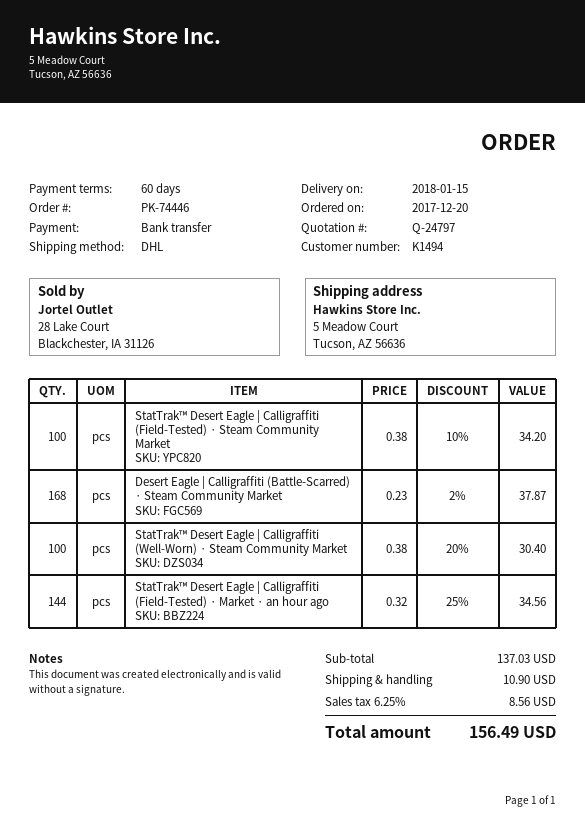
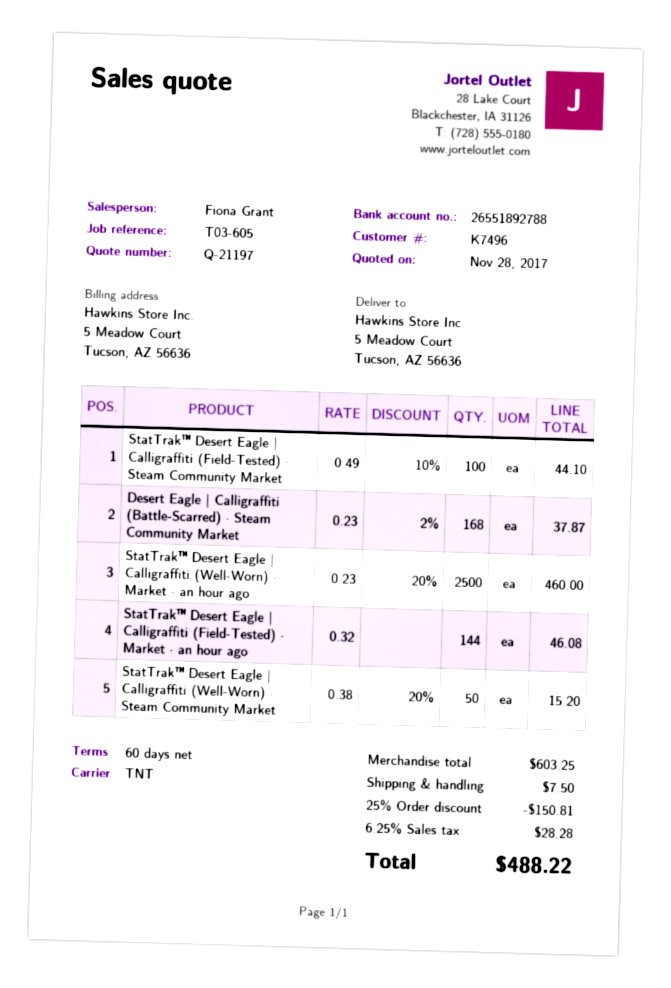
quote number: Q-24797 -> Q-21197
customer number: K1494 -> K7496
shipping method: DHL -> TNT
StatTrak™ Desert Eagle | Calligraffiti (Field-Tested) · Steam Community Market: 100 x 0.38 - 10% = 34.20 -> 100 x 0.49 - 10% = 44.10
StatTrak™ Desert Eagle | Calligraffiti (Well-Worn) · Steam Community Market: 100 x 0.38 - 20% = 30.40 -> 50 x 0.38 - 20% = 15.20
StatTrak™ Desert Eagle | Calligraffiti (Field-Tested) · Market · an hour ago: 144 x 0.32 - 25% = 34.56 -> 144 x 0.32 = 46.08
StatTrak™ Desert Eagle | Calligraffiti (Well-Worn) · Market · an hour ago: none -> 2500 x 0.23 - 20% = 460.00
subtotal: 137.03 -> 603.25
discount: none -> 25% = 150.81
shipping: 10.90 -> 7.50
tax: 6.25% = 8.56 -> 6.25% = 28.28
total: 156.49 -> 488.22

